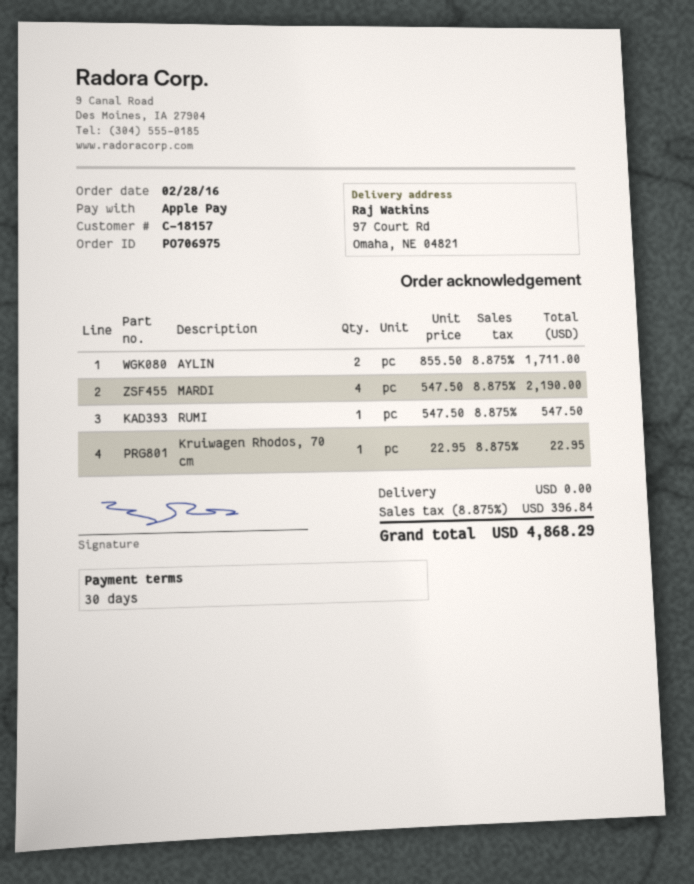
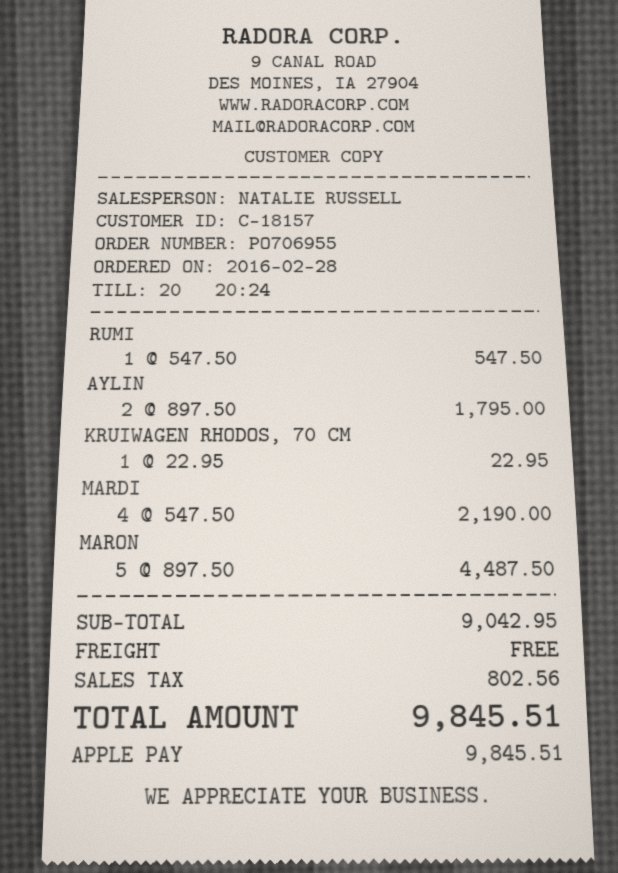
order number: PO706975 -> PO706955
AYLIN: 2 x 855.50 = 1711.00 -> 2 x 897.50 = 1795.00
MARON: none -> 5 x 897.50 = 4487.50
tax: 396.84 -> 802.56
total: 4868.29 -> 9845.51

